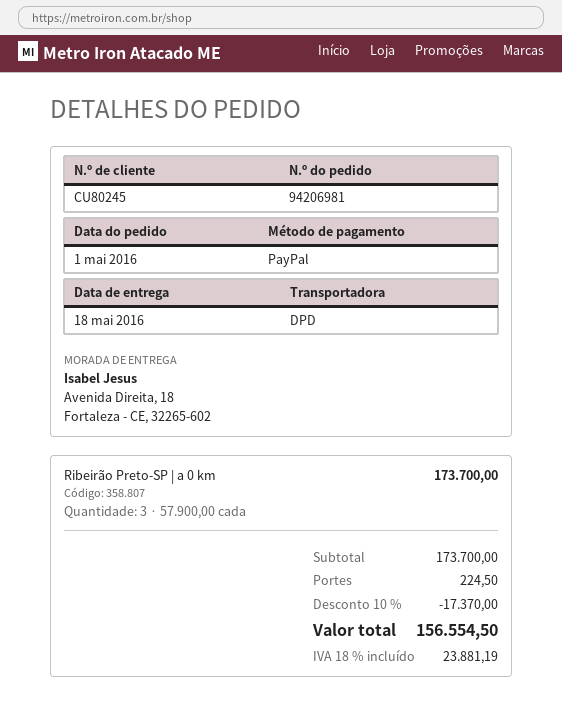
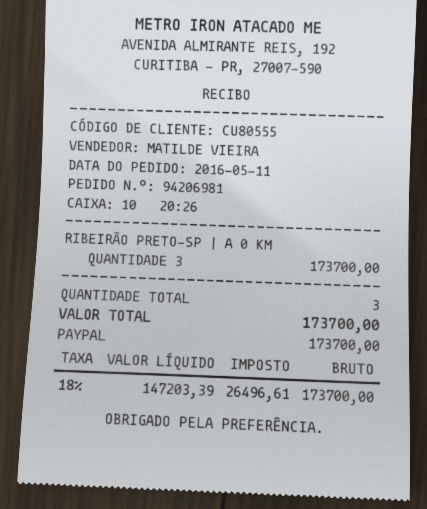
order date: 2016-05-01 -> 2016-05-11
customer number: CU80245 -> CU80555
discount: 10% = 17370.00 -> none
shipping: 224.50 -> none
tax: 18% = 23881.19 -> 18% = 26496.61
total: 156554.50 -> 173700.00

